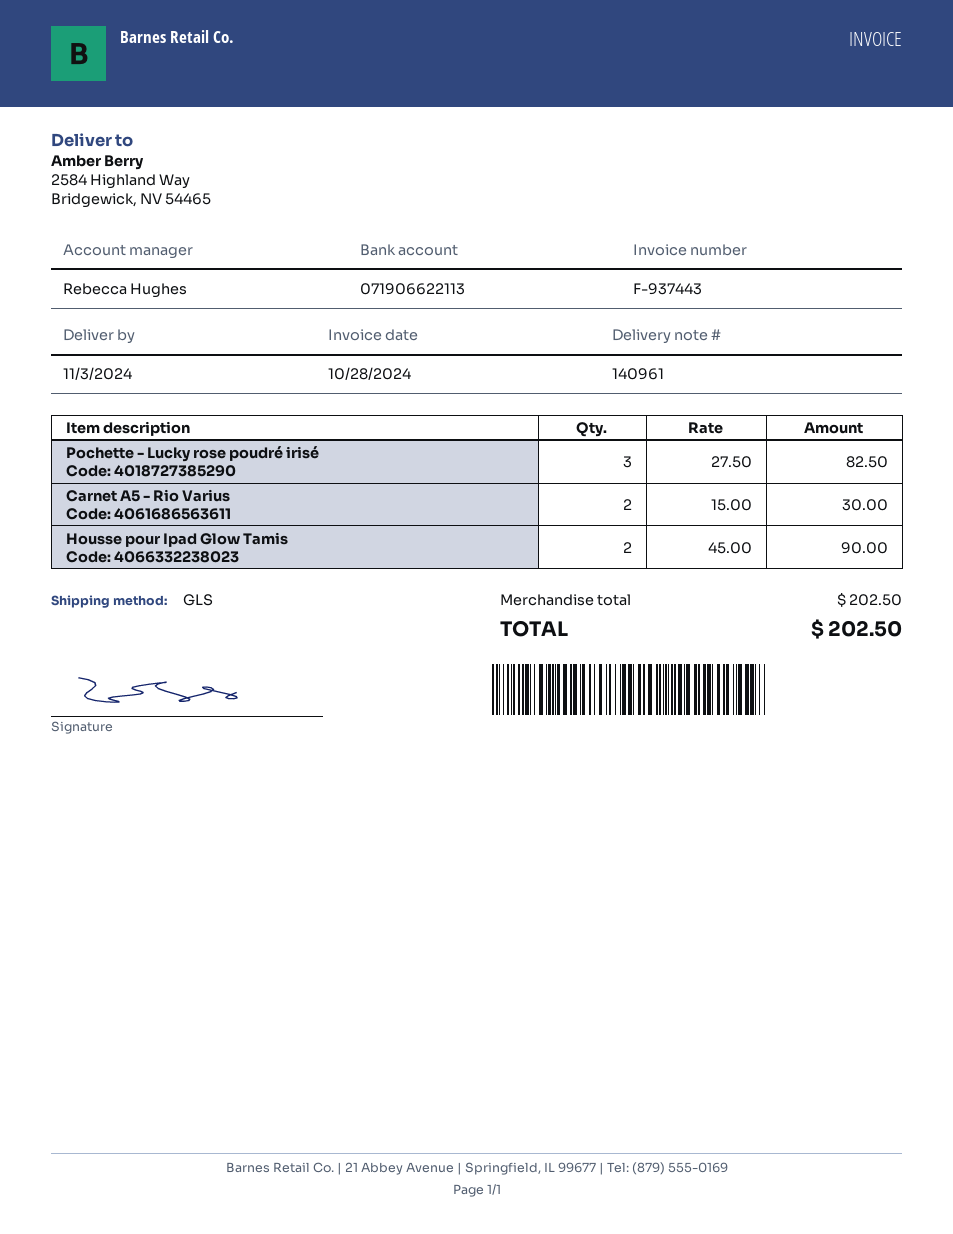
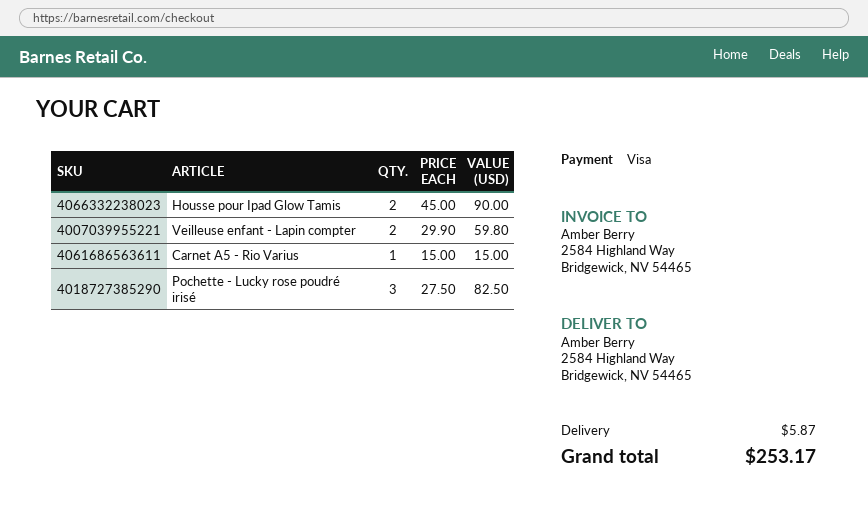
Carnet A5 - Rio Varius: 2 x 15.00 = 30.00 -> 1 x 15.00 = 15.00
Veilleuse enfant - Lapin compter: none -> 2 x 29.90 = 59.80
shipping: none -> 5.87
total: 202.50 -> 253.17

